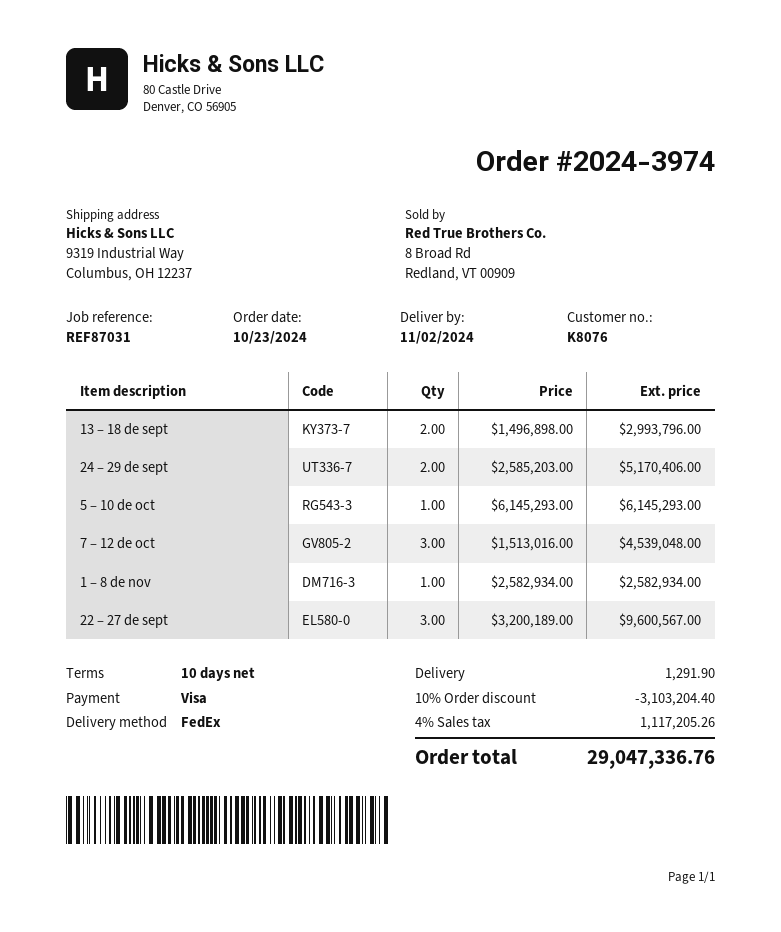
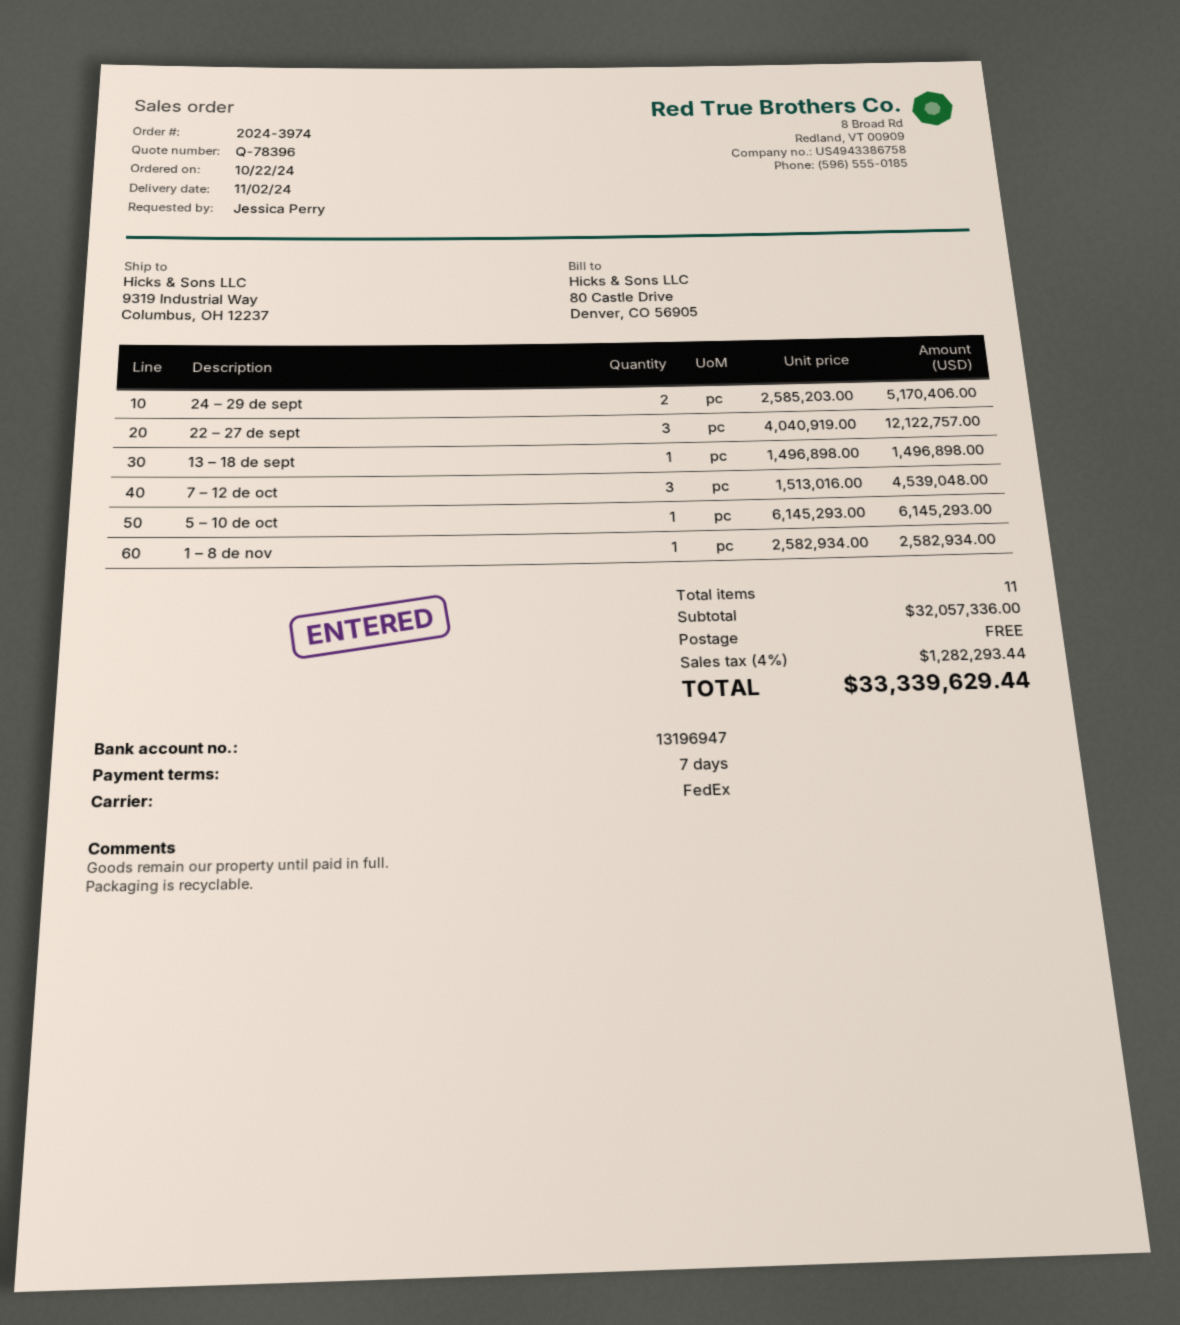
order date: 2024-10-23 -> 2024-10-22
payment terms: 10 days -> 7 days
13 – 18 de sept: 2 x 1496898.00 = 2993796.00 -> 1 x 1496898.00 = 1496898.00
22 – 27 de sept: 3 x 3200189.00 = 9600567.00 -> 3 x 4040919.00 = 12122757.00
discount: 10% = 3103204.40 -> none
shipping: 1291.90 -> 0.00
tax: 4% = 1117205.26 -> 4% = 1282293.44
total: 29047336.76 -> 33339629.44

